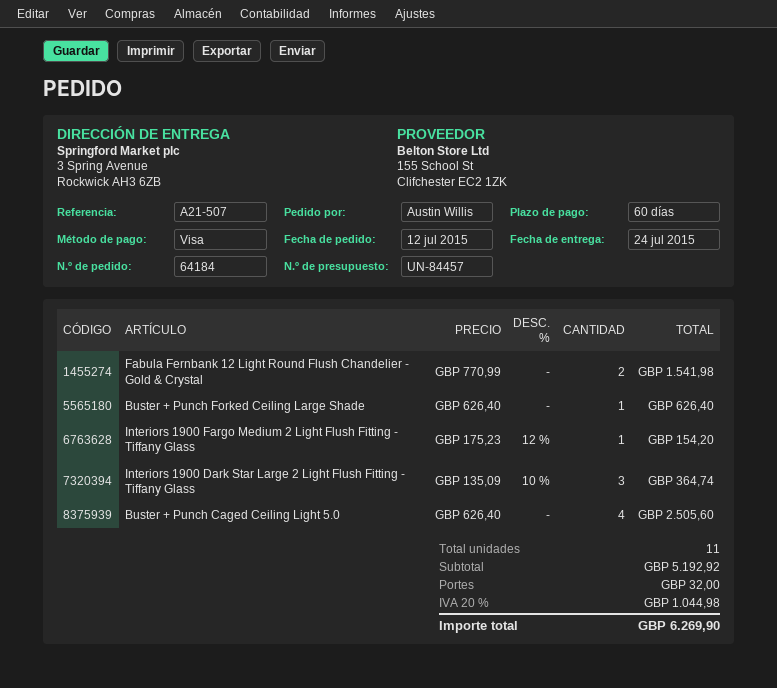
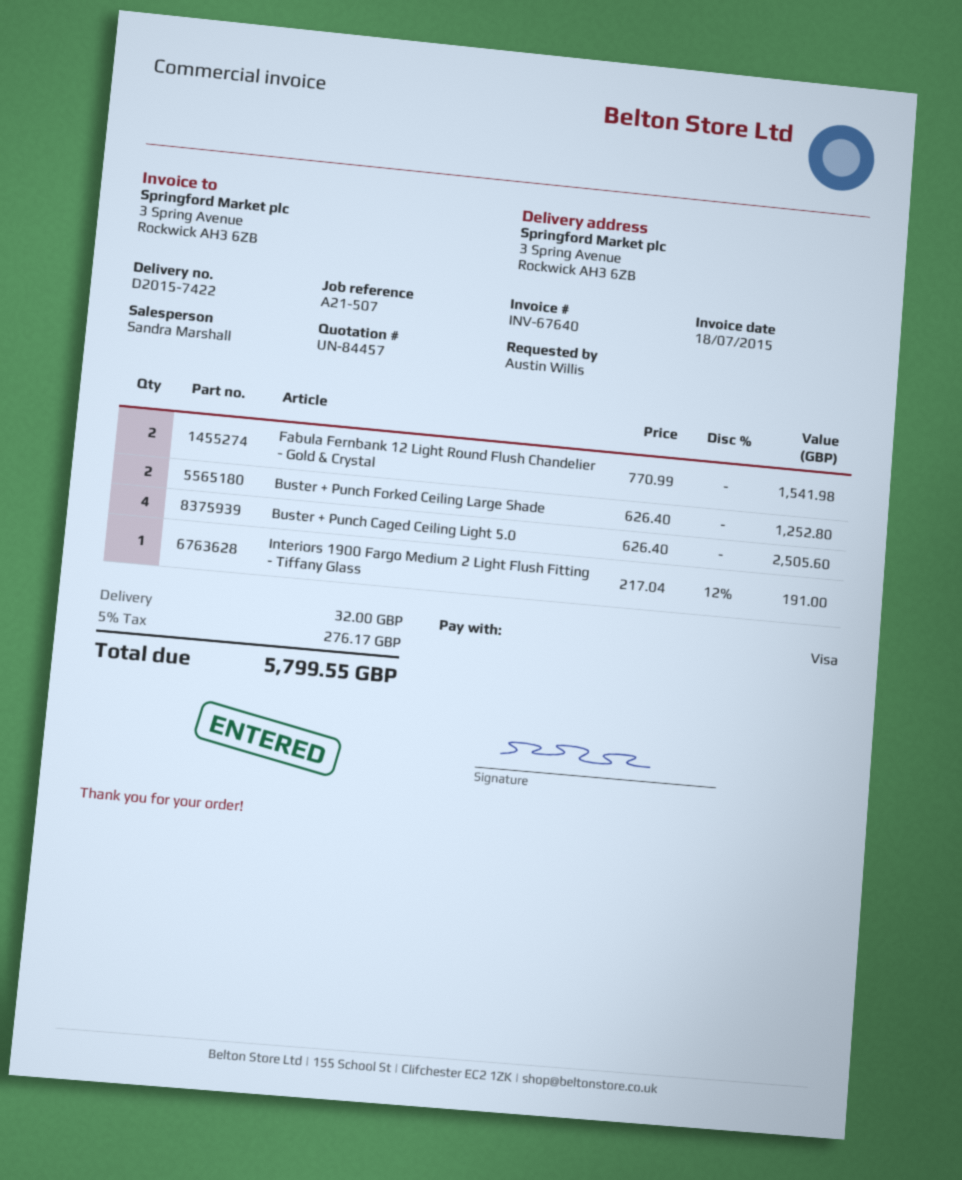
Buster + Punch Forked Ceiling Large Shade: 1 x 626.40 = 626.40 -> 2 x 626.40 = 1252.80
Interiors 1900 Fargo Medium 2 Light Flush Fitting - Tiffany Glass: 1 x 175.23 - 12% = 154.20 -> 1 x 217.04 - 12% = 191.00
Interiors 1900 Dark Star Large 2 Light Flush Fitting - Tiffany Glass: 3 x 135.09 - 10% = 364.74 -> none
tax: 20% = 1044.98 -> 5% = 276.17
total: 6269.90 -> 5799.55

